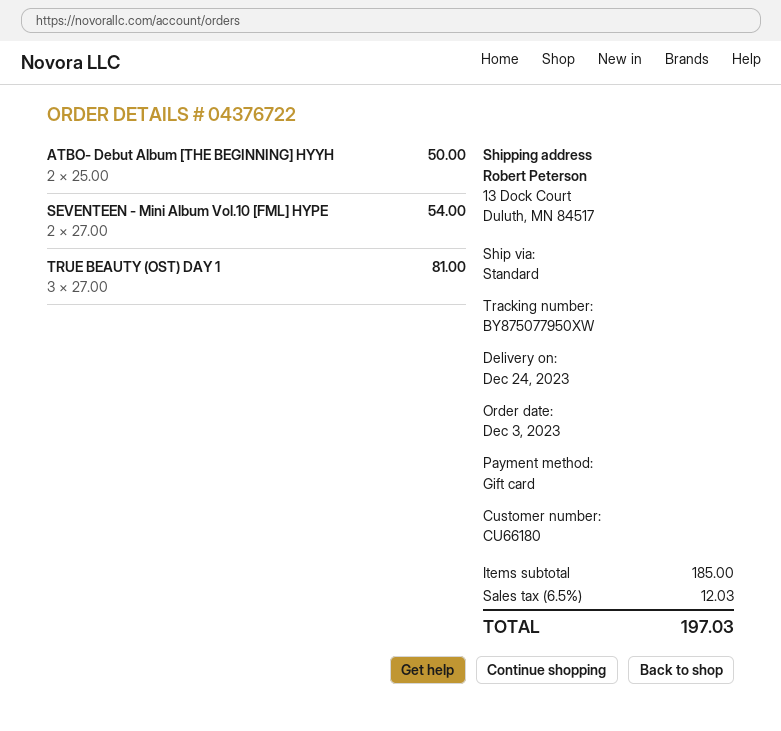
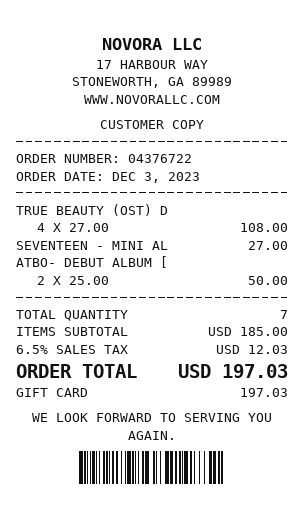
SEVENTEEN - Mini Album Vol.10 [FML] HYPE: 2 x 27.00 = 54.00 -> 1 x 27.00 = 27.00
TRUE BEAUTY (OST) DAY 1: 3 x 27.00 = 81.00 -> 4 x 27.00 = 108.00

